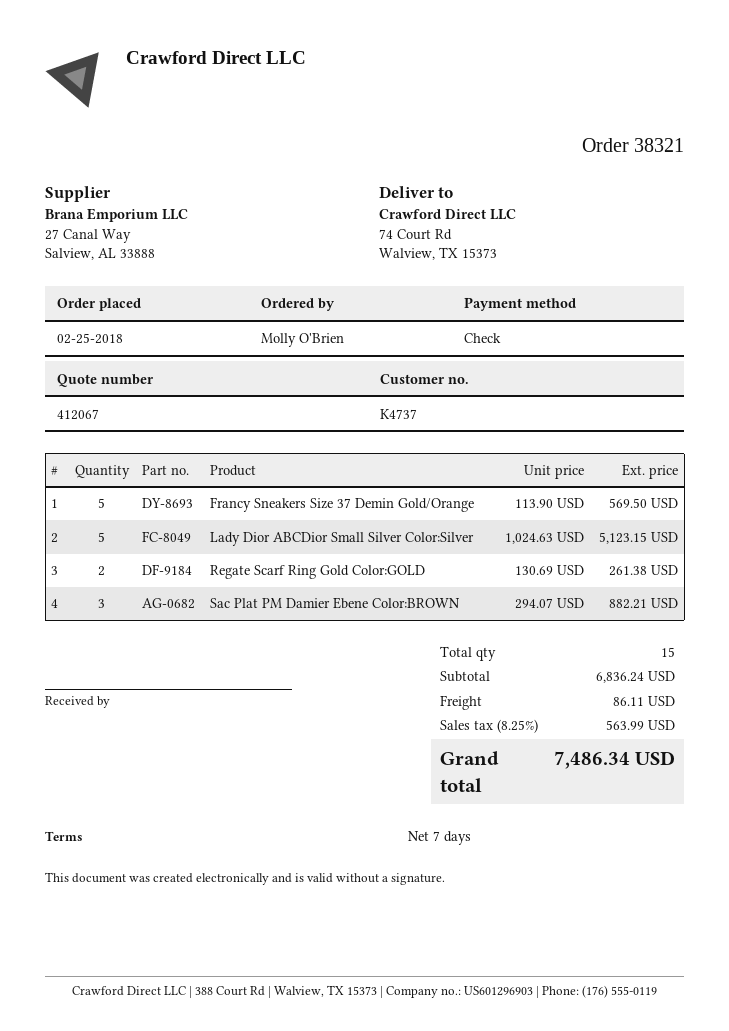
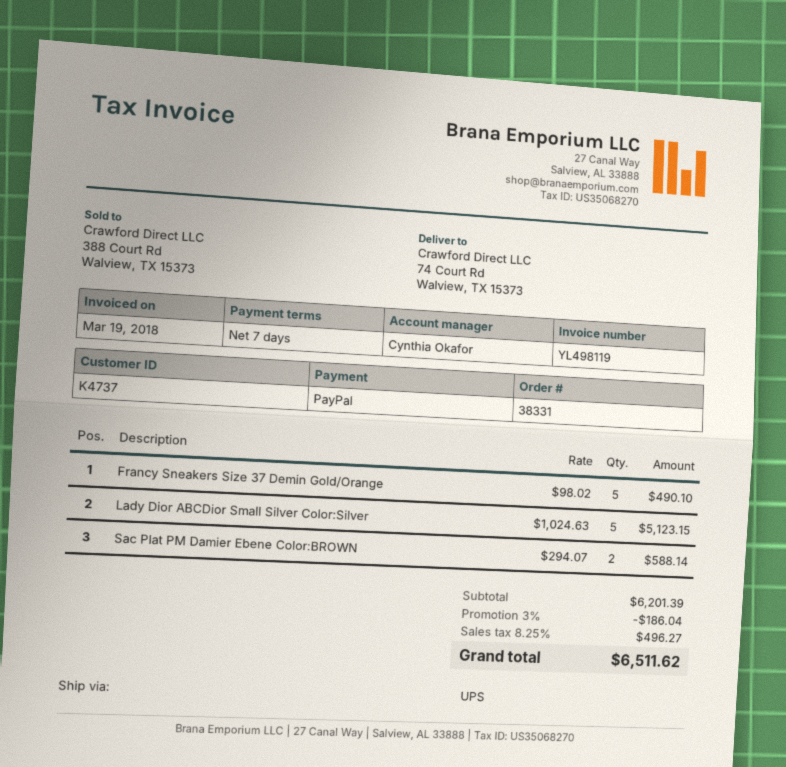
order number: 38321 -> 38331
payment method: cheque -> PayPal
Francy Sneakers Size 37 Demin Gold/Orange: 5 x 113.90 = 569.50 -> 5 x 98.02 = 490.10
Regate Scarf Ring Gold Color:GOLD: 2 x 130.69 = 261.38 -> none
Sac Plat PM Damier Ebene Color:BROWN: 3 x 294.07 = 882.21 -> 2 x 294.07 = 588.14
subtotal: 6836.24 -> 6201.39
discount: none -> 3% = 186.04
shipping: 86.11 -> none
tax: 8.25% = 563.99 -> 8.25% = 496.27
total: 7486.34 -> 6511.62

